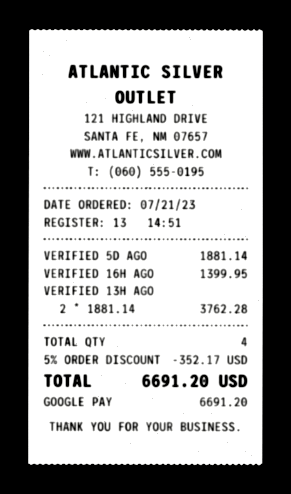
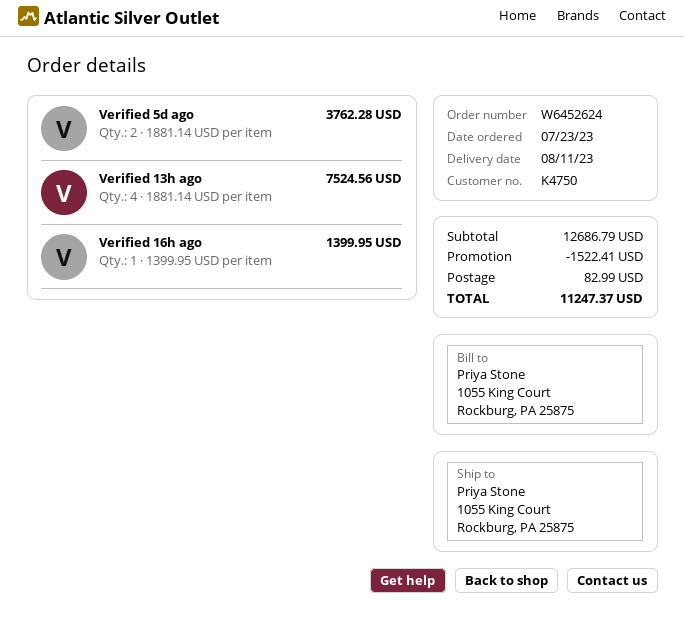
order date: 2023-07-21 -> 2023-07-23
VERIFIED 5D AGO: 1 x 1881.14 = 1881.14 -> 2 x 1881.14 = 3762.28
VERIFIED 13H AGO: 2 x 1881.14 = 3762.28 -> 4 x 1881.14 = 7524.56
discount: 352.17 -> 1522.41
shipping: none -> 82.99
total: 6691.20 -> 11247.37

